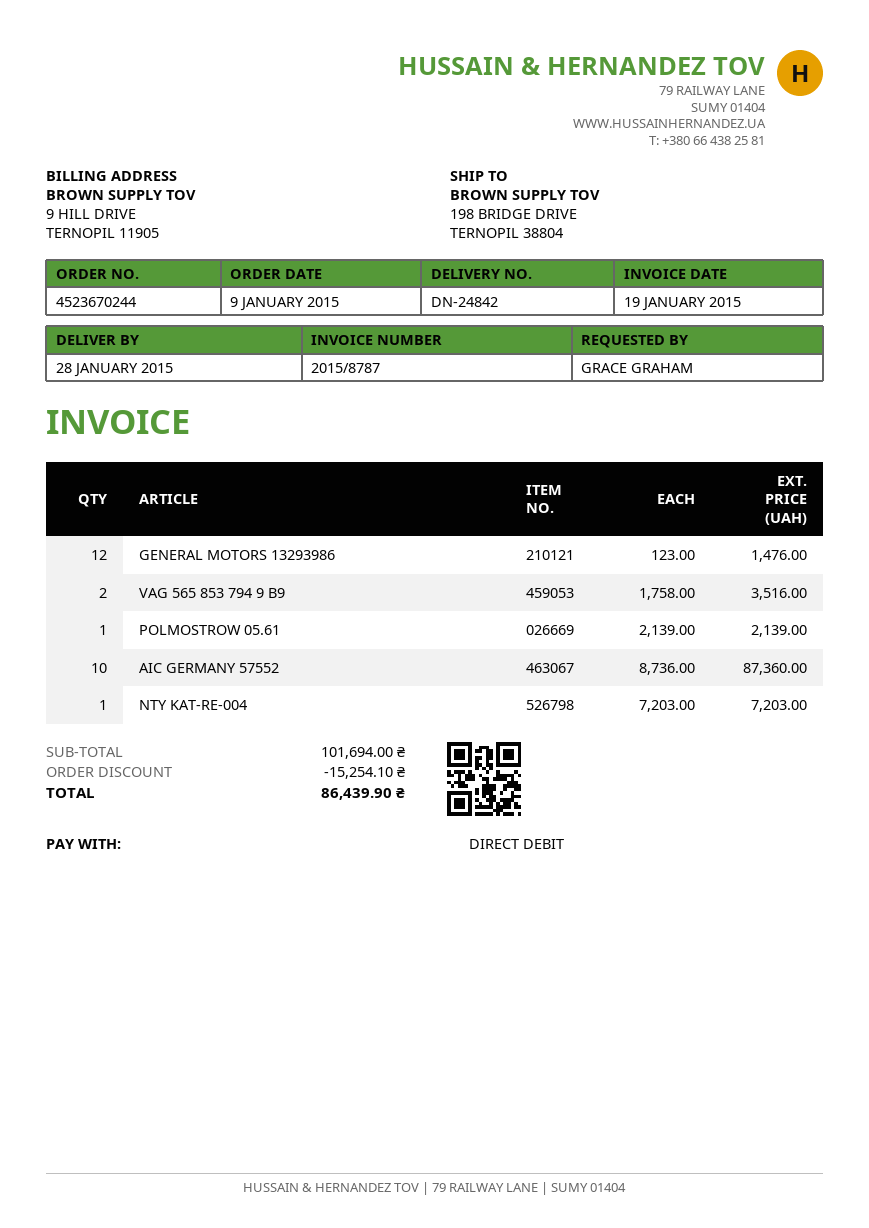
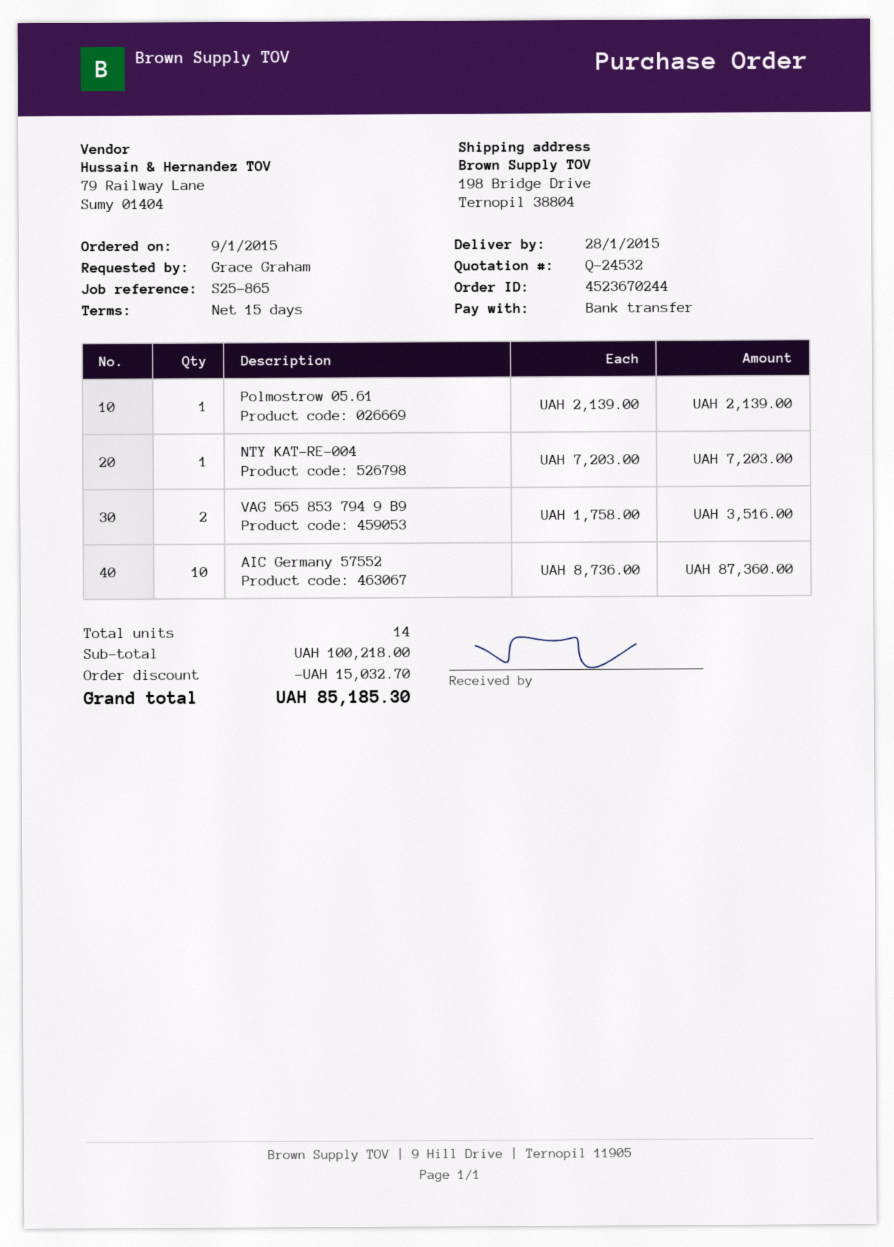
payment method: direct debit -> bank transfer
GENERAL MOTORS 13293986: 12 x 123.00 = 1476.00 -> none
subtotal: 101694.00 -> 100218.00
discount: 15254.10 -> 15032.70
total: 86439.90 -> 85185.30

